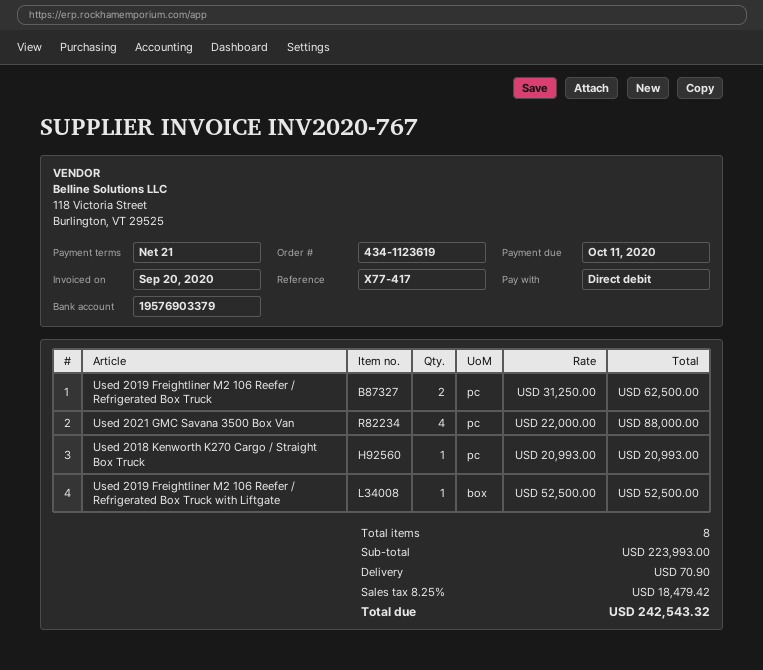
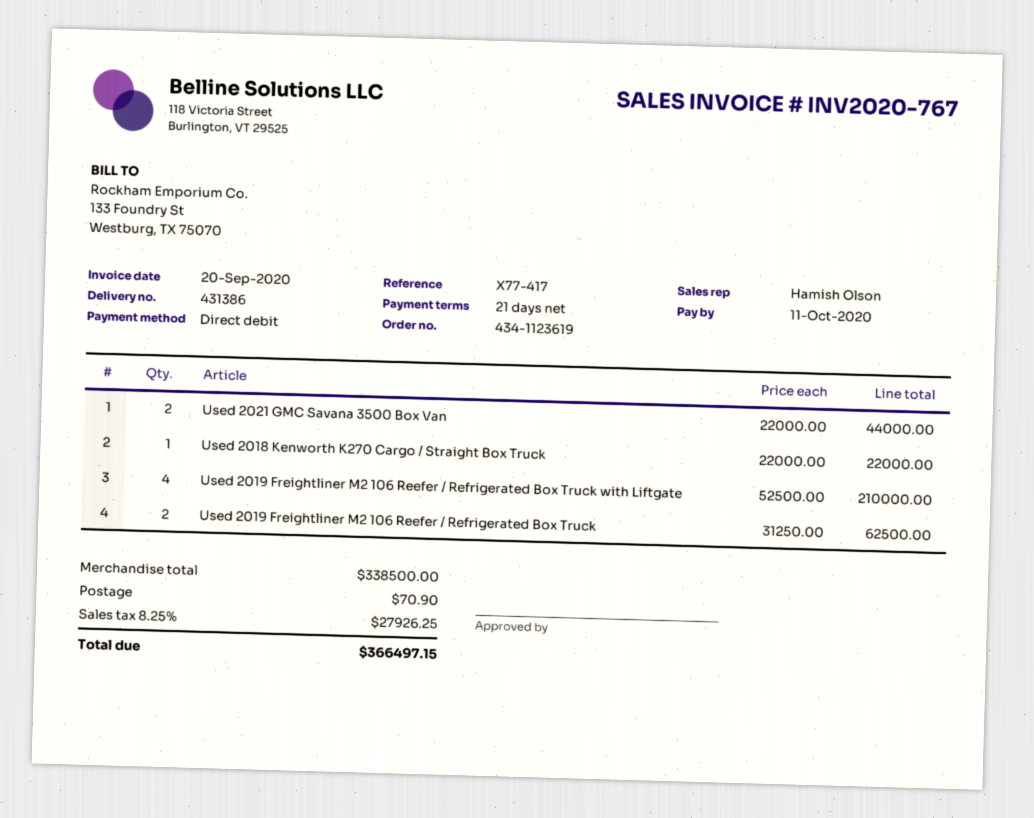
Used 2021 GMC Savana 3500 Box Van: 4 x 22000.00 = 88000.00 -> 2 x 22000.00 = 44000.00
Used 2018 Kenworth K270 Cargo / Straight Box Truck: 1 x 20993.00 = 20993.00 -> 1 x 22000.00 = 22000.00
Used 2019 Freightliner M2 106 Reefer / Refrigerated Box Truck with Liftgate: 1 x 52500.00 = 52500.00 -> 4 x 52500.00 = 210000.00
subtotal: 223993.00 -> 338500.00
tax: 8.25% = 18479.42 -> 8.25% = 27926.25
total: 242543.32 -> 366497.15

